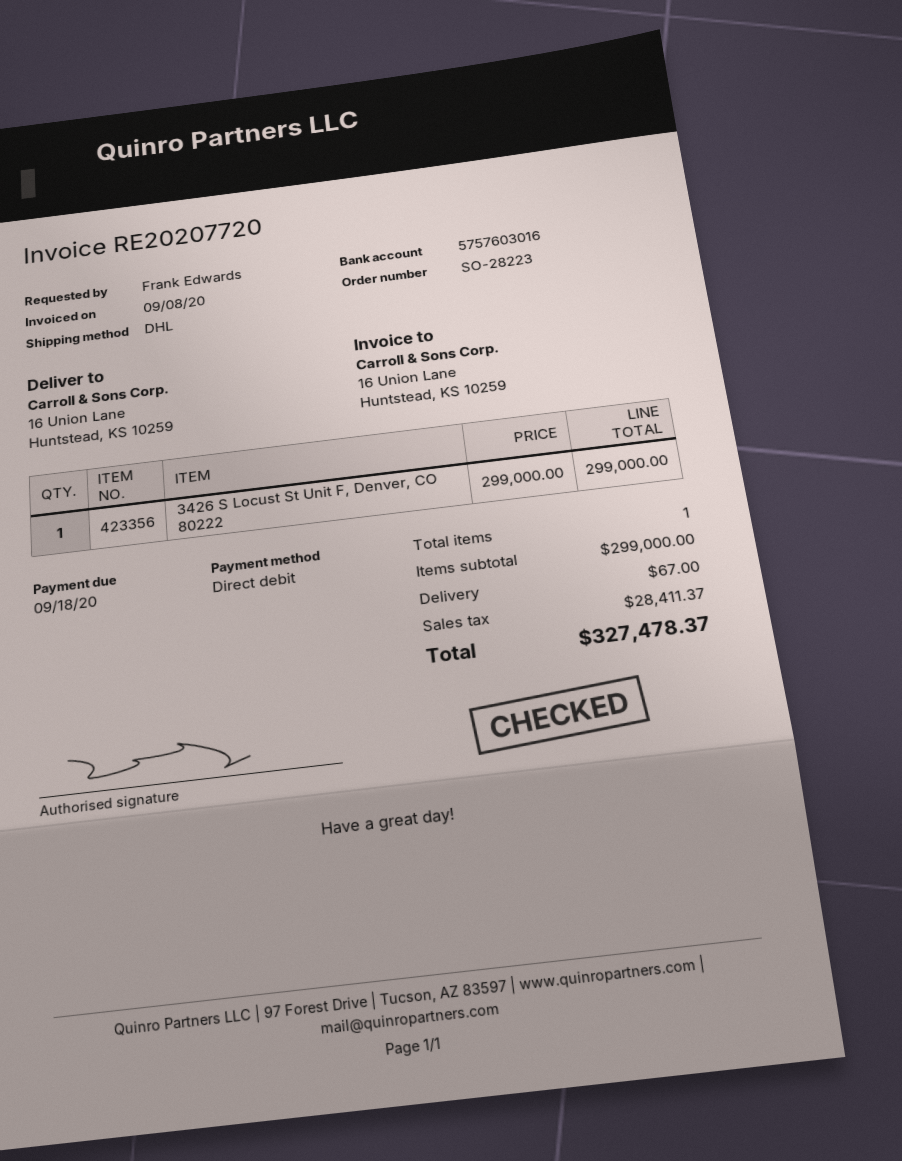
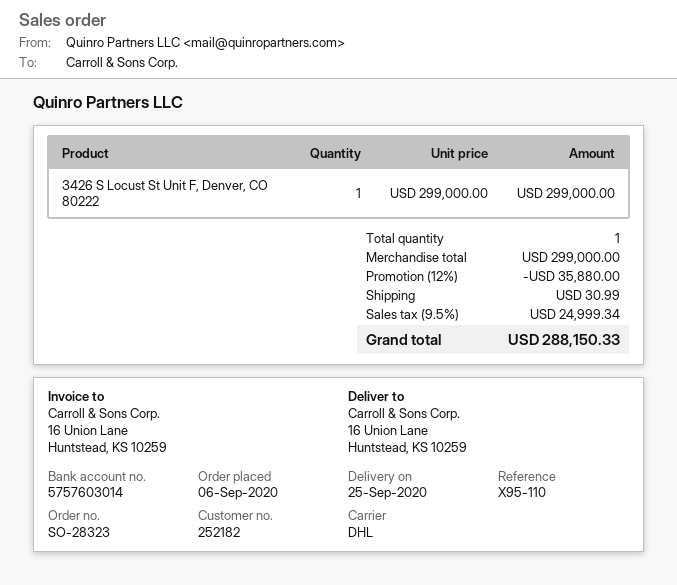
order number: SO-28223 -> SO-28323
bank account: 5757603016 -> 5757603014
discount: none -> 12% = 35880.00
shipping: 67.00 -> 30.99
tax: 28411.37 -> 24999.34
total: 327478.37 -> 288150.33

